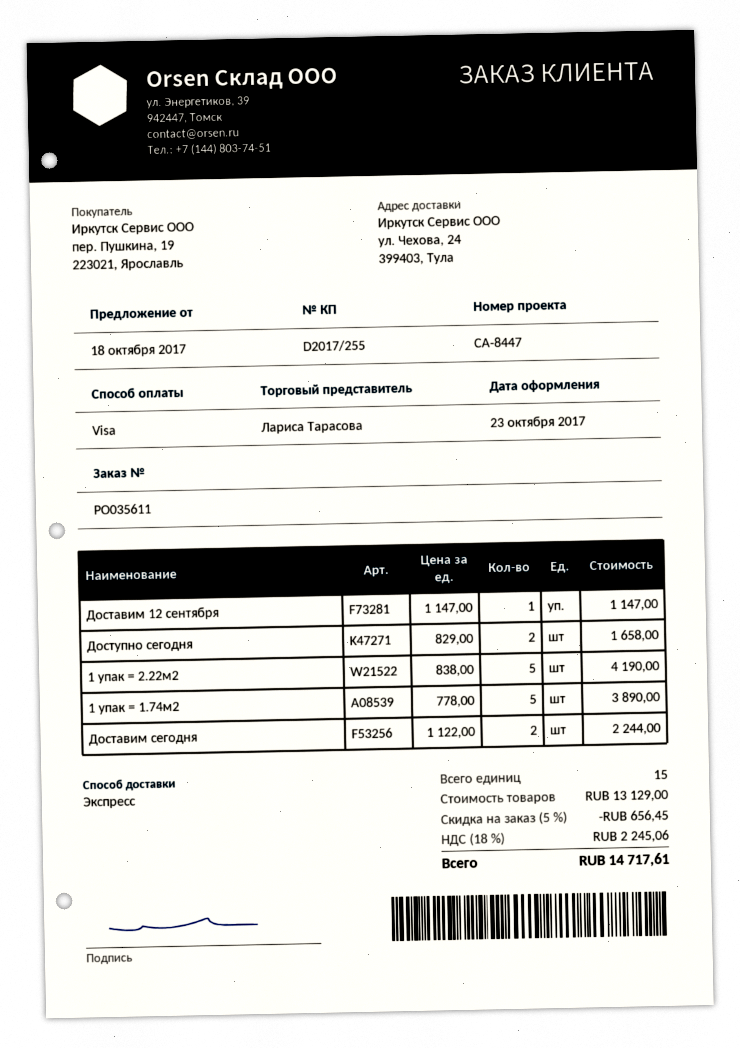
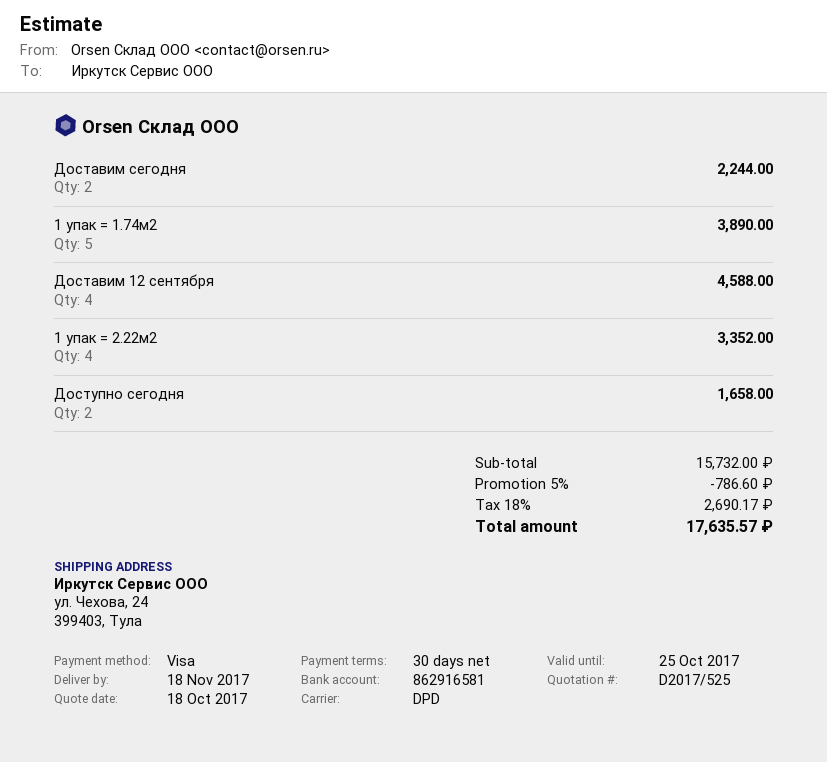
quote number: D2017/255 -> D2017/525
shipping method: express -> DPD
Доставим 12 сентября: 1 for 1147.00 -> 4 for 4588.00
1 упак = 2.22м2: 5 for 4190.00 -> 4 for 3352.00
subtotal: 13129.00 -> 15732.00
discount: 5% = 656.45 -> 5% = 786.60
tax: 18% = 2245.06 -> 18% = 2690.17
total: 14717.61 -> 17635.57

